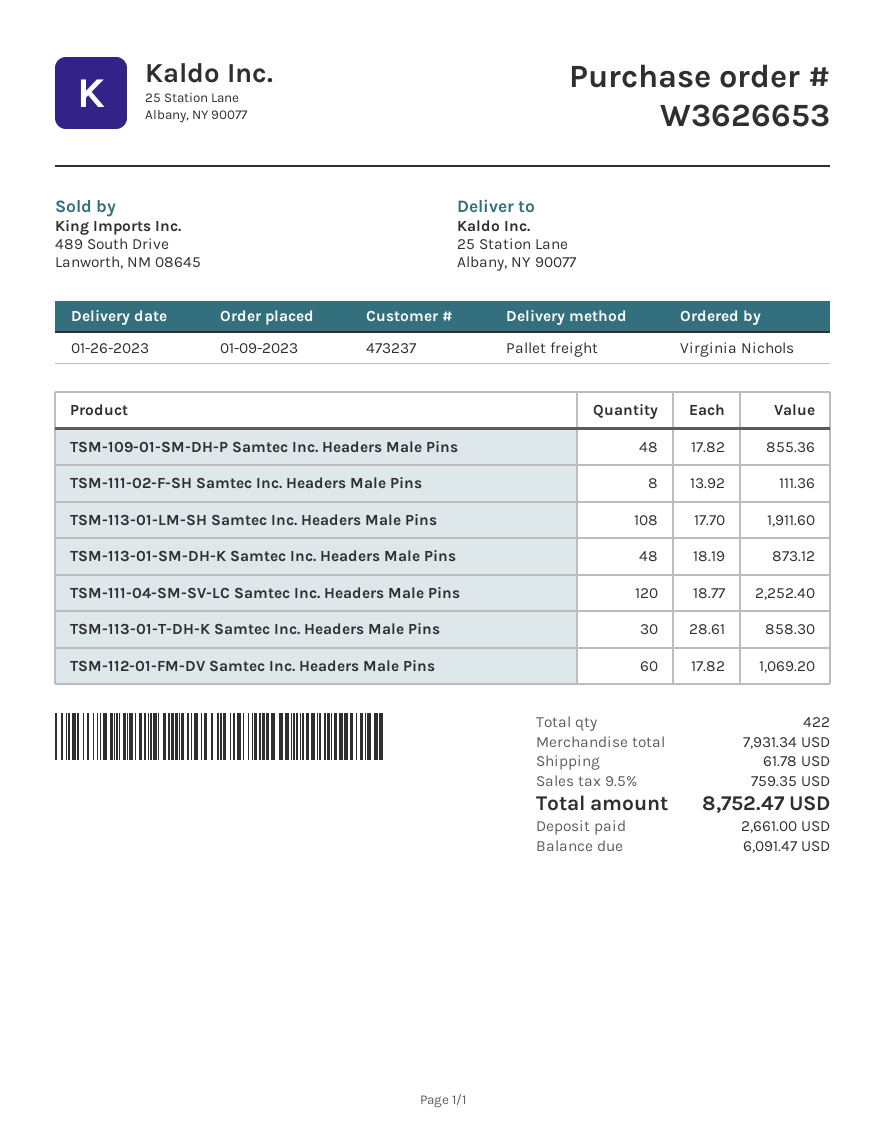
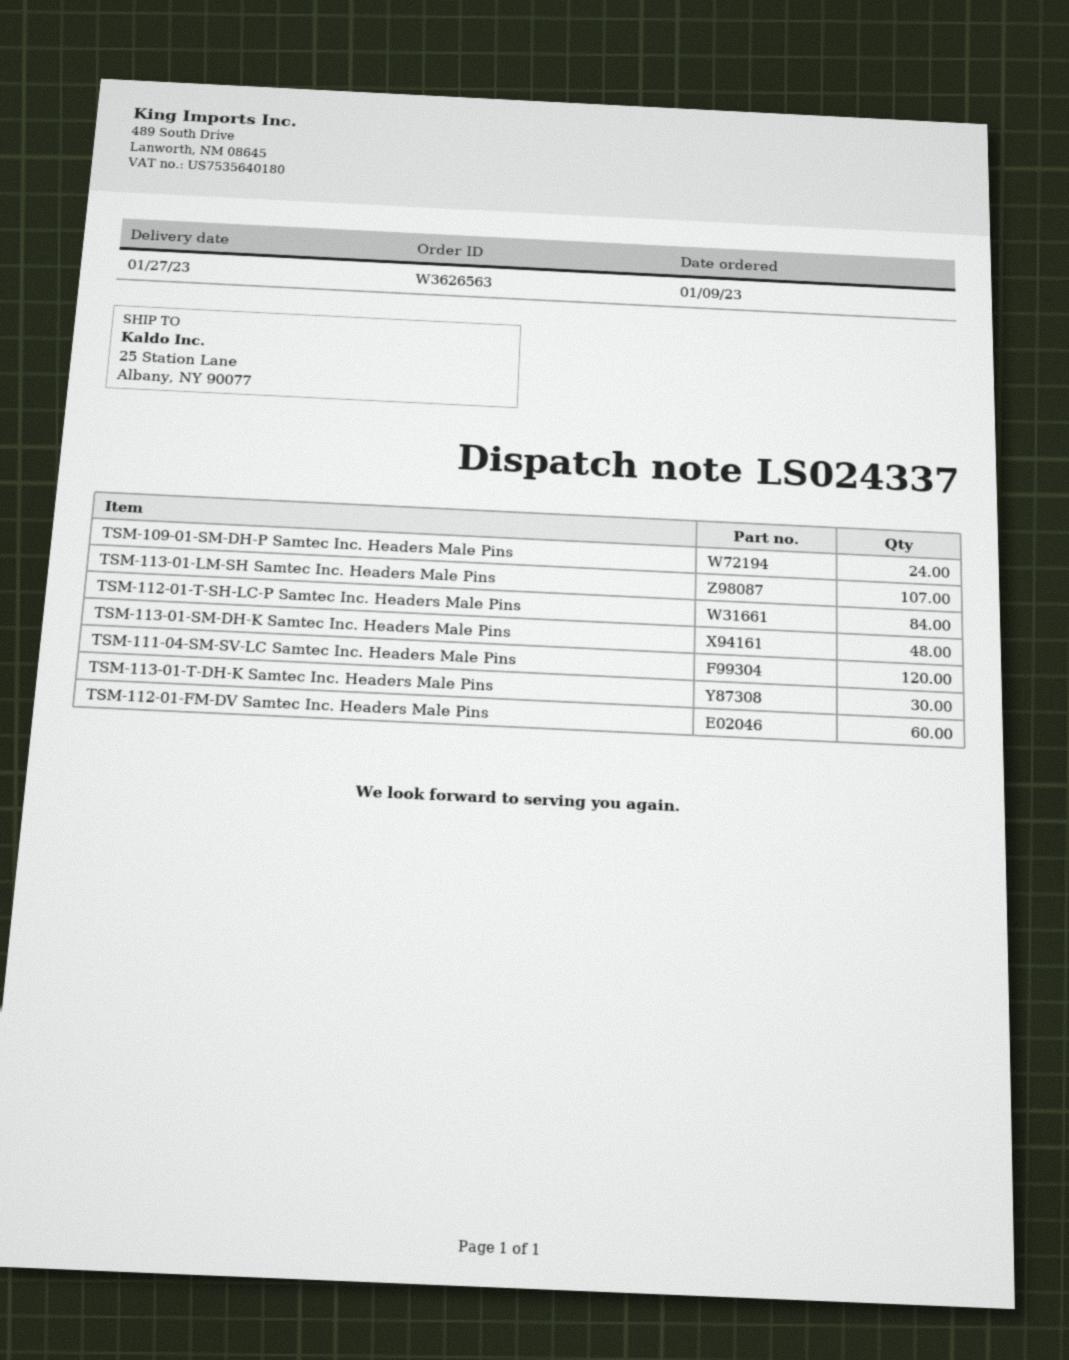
order number: W3626653 -> W3626563
delivery date: 2023-01-26 -> 2023-01-27
TSM-109-01-SM-DH-P Samtec Inc. Headers Male Pins: 48 -> 24
TSM-111-02-F-SH Samtec Inc. Headers Male Pins: 8 -> none
TSM-113-01-LM-SH Samtec Inc. Headers Male Pins: 108 -> 107
TSM-112-01-T-SH-LC-P Samtec Inc. Headers Male Pins: none -> 84

